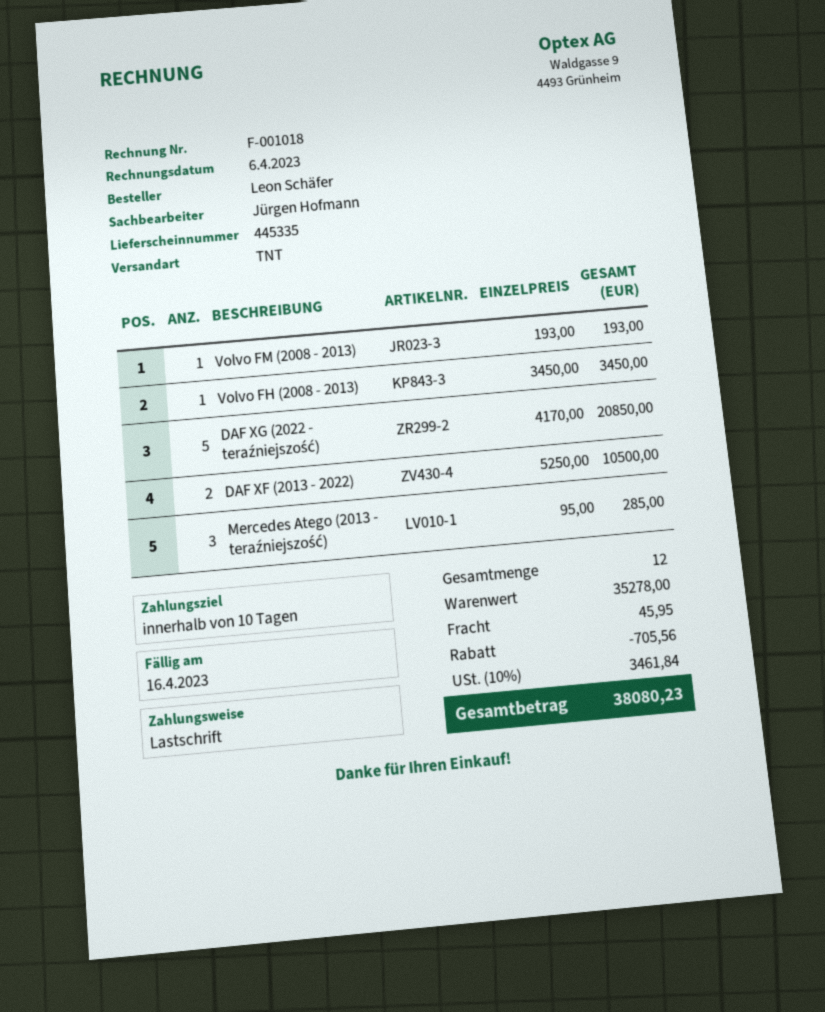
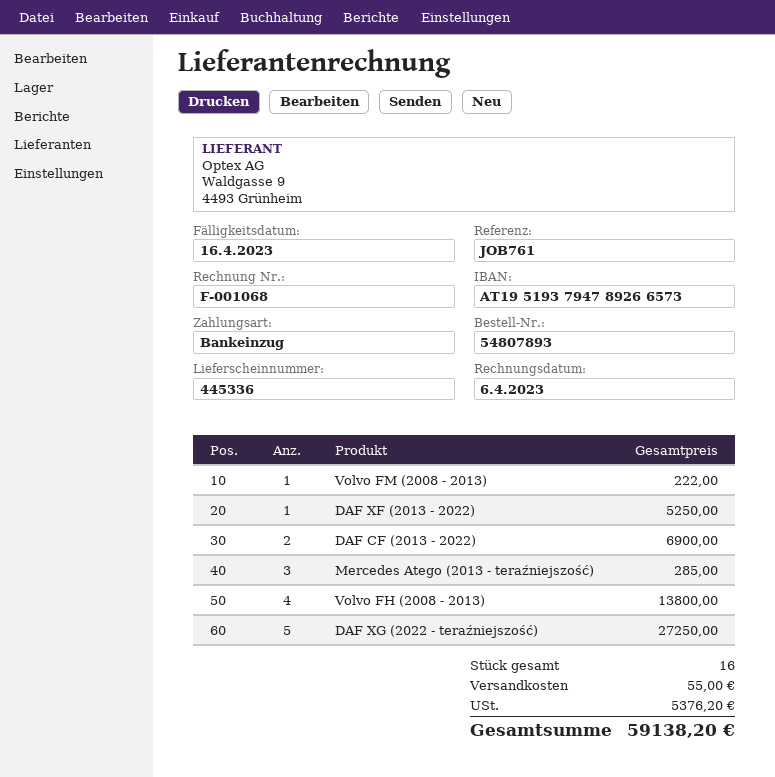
delivery note number: 445335 -> 445336
invoice number: F-001018 -> F-001068
Volvo FM (2008 - 2013): 1 for 193.00 -> 1 for 222.00
Volvo FH (2008 - 2013): 1 for 3450.00 -> 4 for 13800.00
DAF XG (2022 - teraźniejszość): 5 for 20850.00 -> 5 for 27250.00
DAF XF (2013 - 2022): 2 for 10500.00 -> 1 for 5250.00
DAF CF (2013 - 2022): none -> 2 for 6900.00
total quantity: 12 -> 16
discount: 705.56 -> none
shipping: 45.95 -> 55.00
tax: 3461.84 -> 5376.20
total: 38080.23 -> 59138.20

